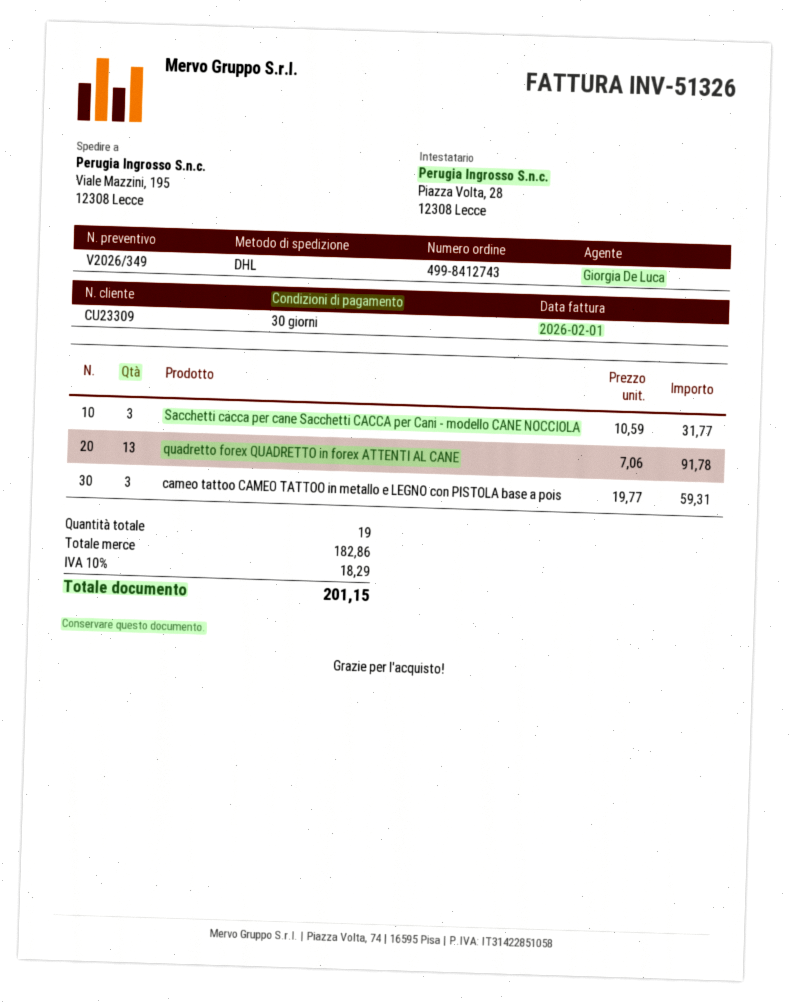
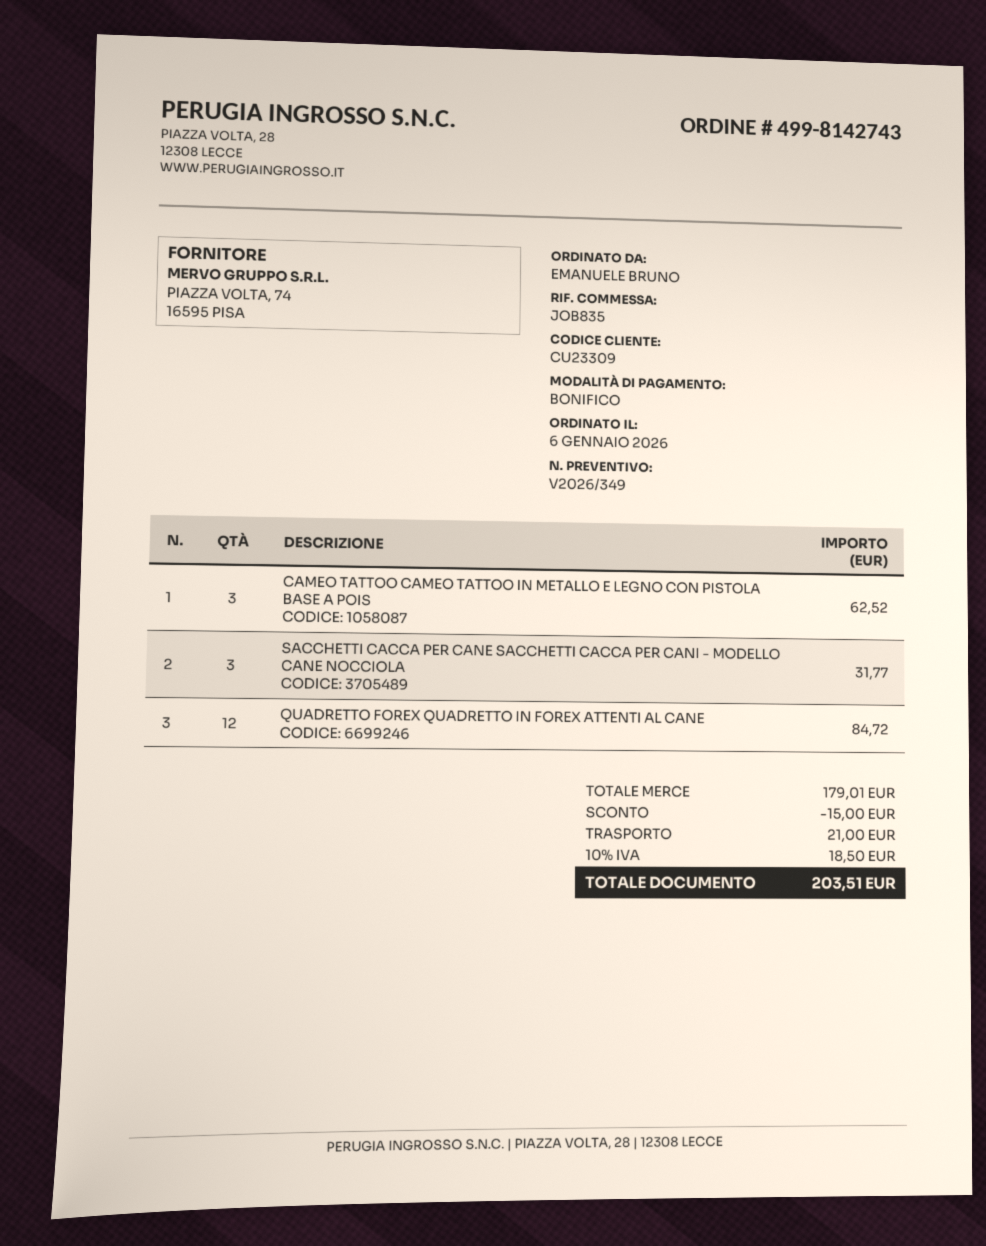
order number: 499-8412743 -> 499-8142743
quadretto forex QUADRETTO in forex ATTENTI AL CANE: 13 for 91.78 -> 12 for 84.72
cameo tattoo CAMEO TATTOO in metallo e LEGNO con PISTOLA base a pois: 3 for 59.31 -> 3 for 62.52
subtotal: 182.86 -> 179.01
discount: none -> 15.00
shipping: none -> 21.00
tax: 10% = 18.29 -> 10% = 18.50
total: 201.15 -> 203.51

